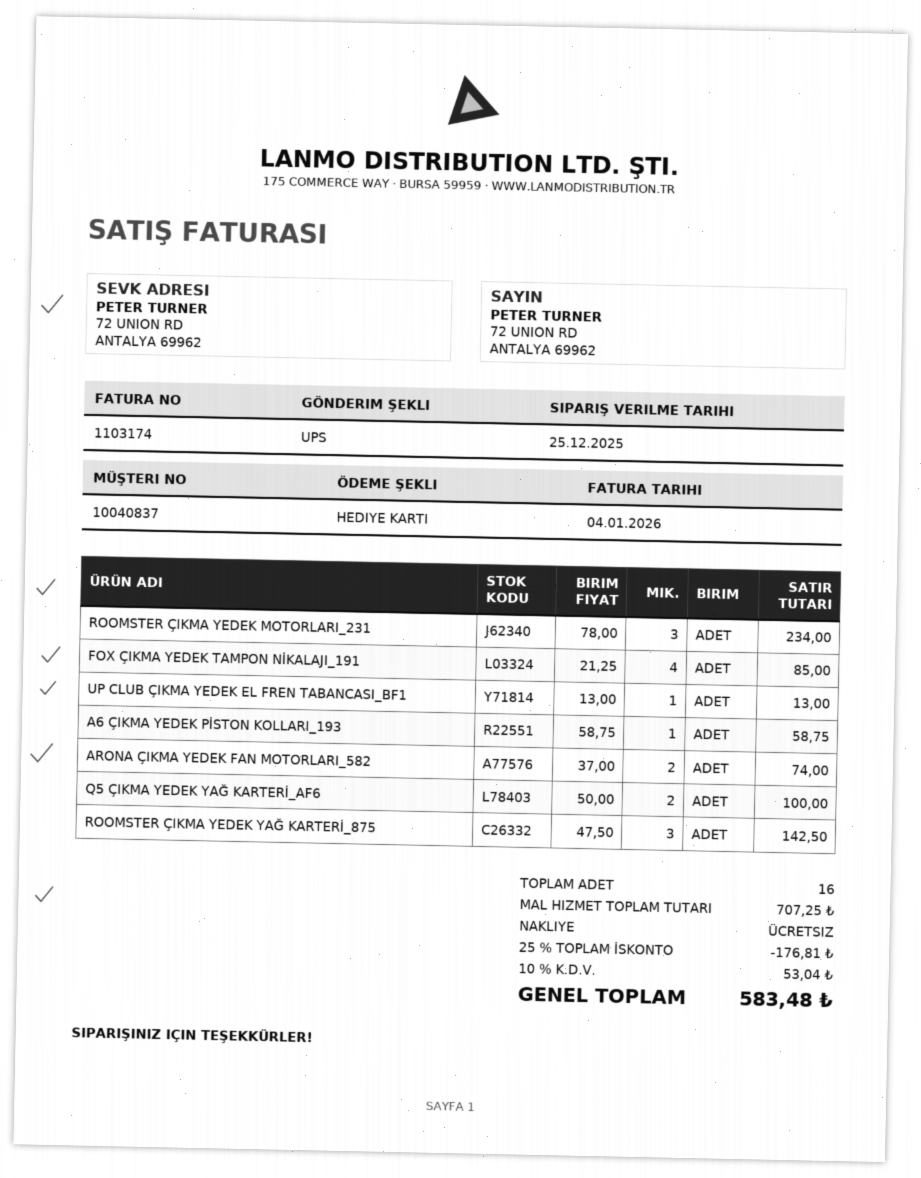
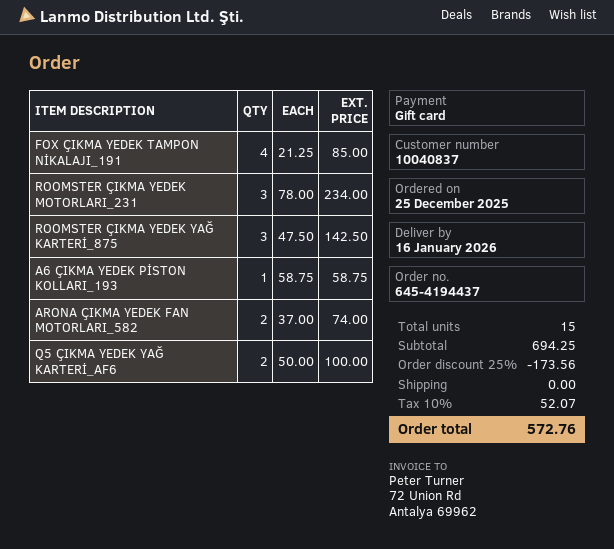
UP CLUB ÇIKMA YEDEK EL FREN TABANCASI_BF1: 1 x 13.00 = 13.00 -> none
total quantity: 16 -> 15
subtotal: 707.25 -> 694.25
discount: 25% = 176.81 -> 25% = 173.56
tax: 10% = 53.04 -> 10% = 52.07
total: 583.48 -> 572.76

